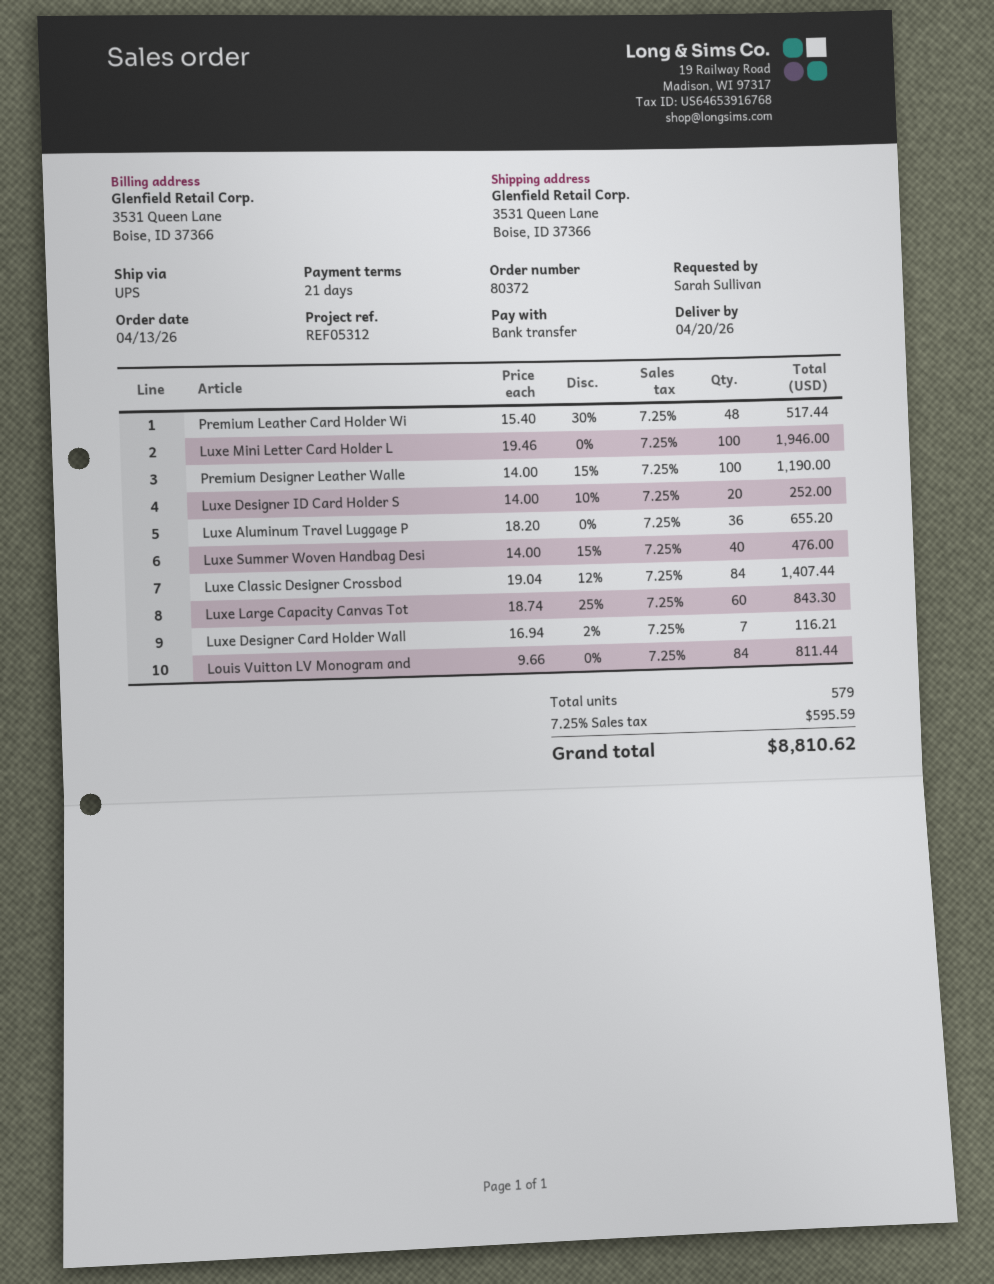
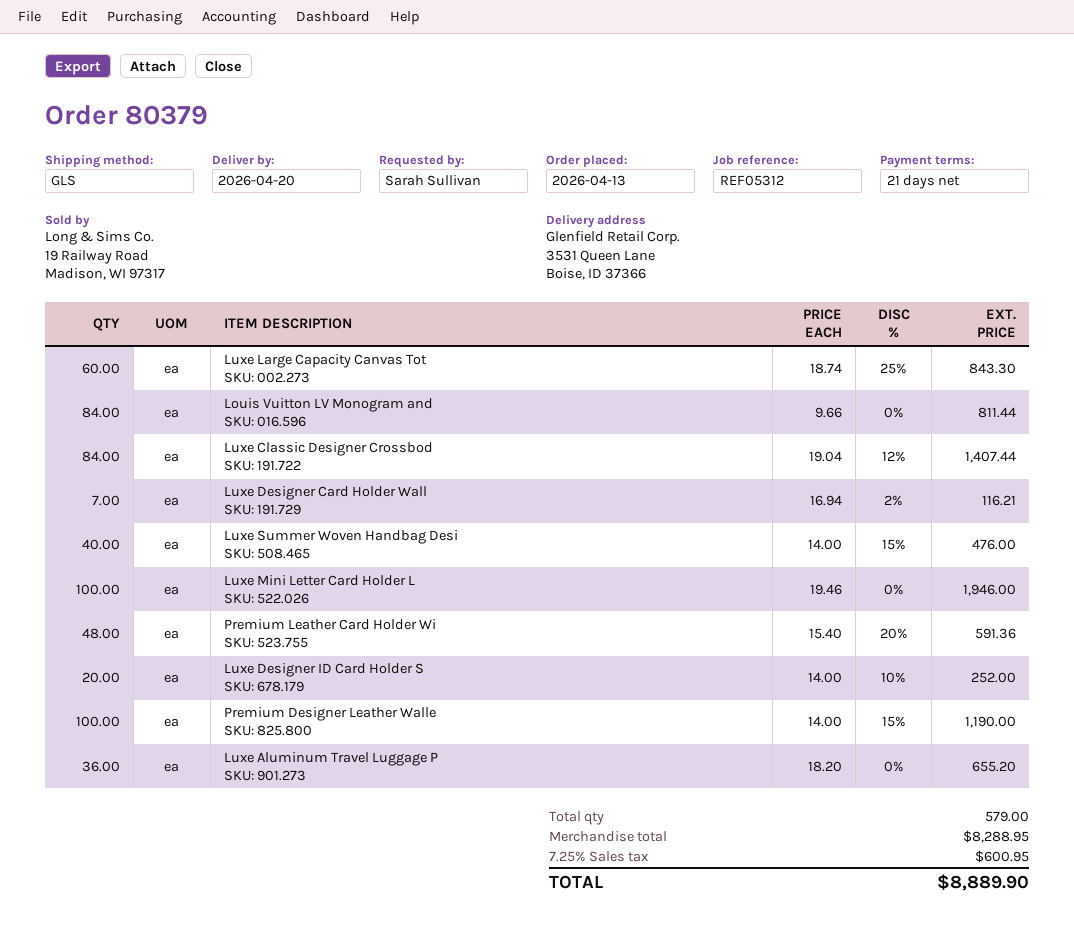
order number: 80372 -> 80379
shipping method: UPS -> GLS
Premium Leather Card Holder Wi: 48 x 15.40 - 30% = 517.44 -> 48 x 15.40 - 20% = 591.36
tax: 7.25% = 595.59 -> 7.25% = 600.95
total: 8810.62 -> 8889.90

